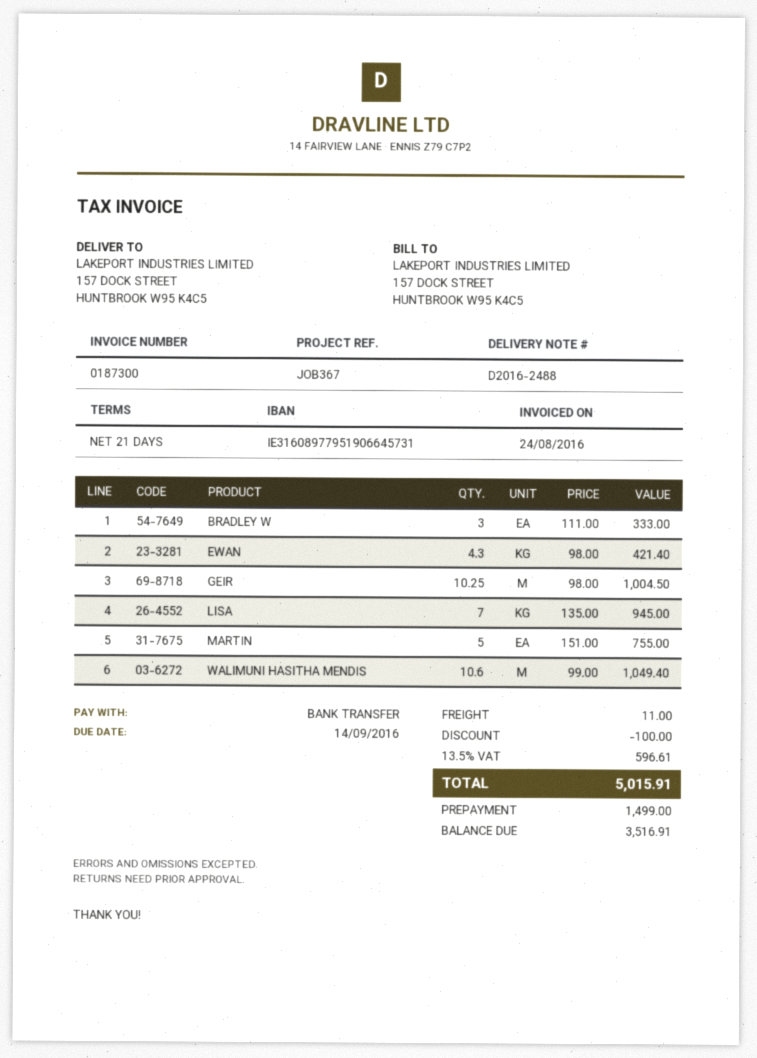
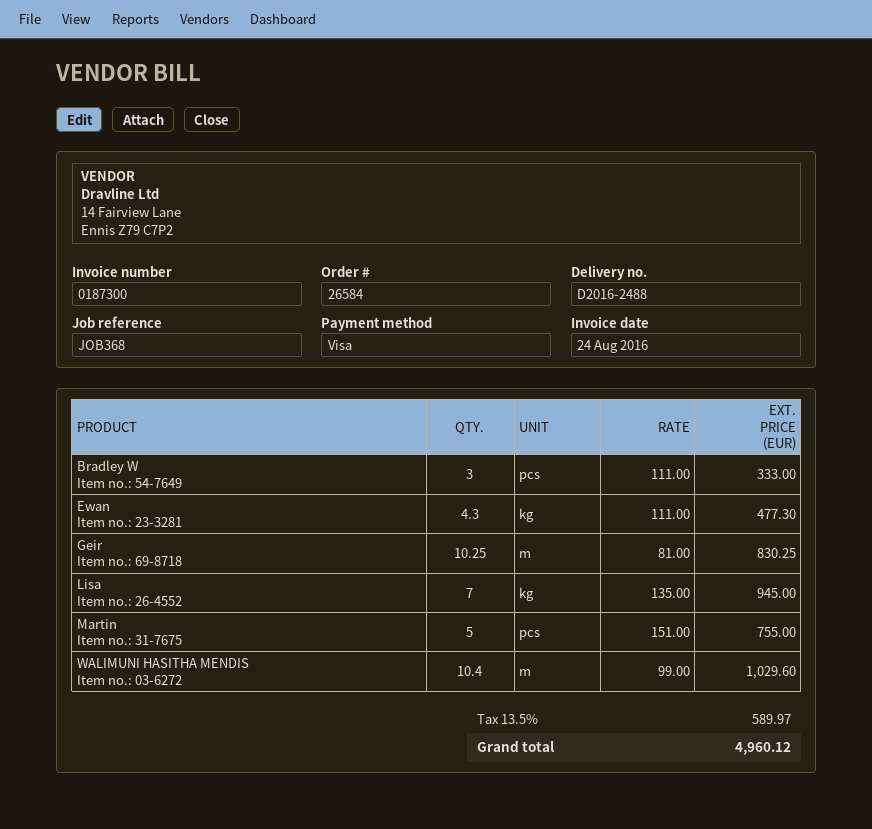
reference: JOB367 -> JOB368
payment method: bank transfer -> Visa
EWAN: 4.3 x 98.00 = 421.40 -> 4.3 x 111.00 = 477.30
GEIR: 10.25 x 98.00 = 1004.50 -> 10.25 x 81.00 = 830.25
WALIMUNI HASITHA MENDIS: 10.6 x 99.00 = 1049.40 -> 10.4 x 99.00 = 1029.60
discount: 100.00 -> none
shipping: 11.00 -> none
tax: 13.5% = 596.61 -> 13.5% = 589.97
total: 5015.91 -> 4960.12

